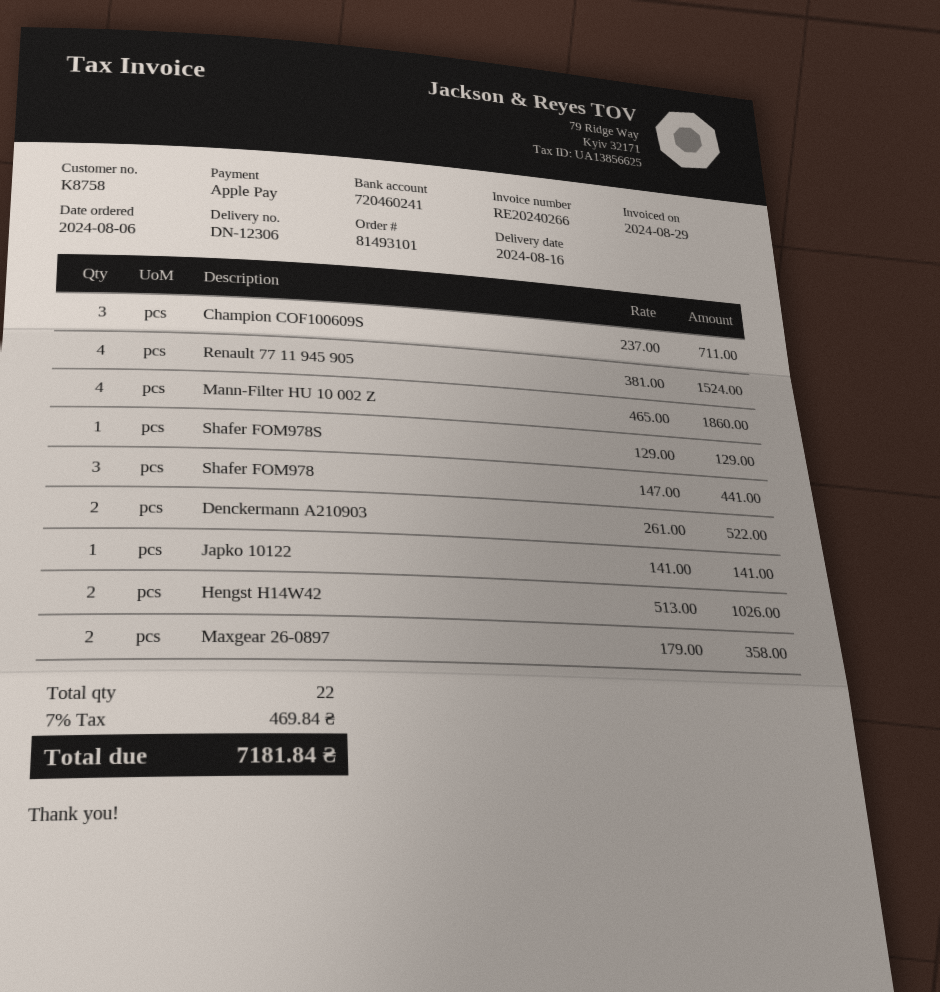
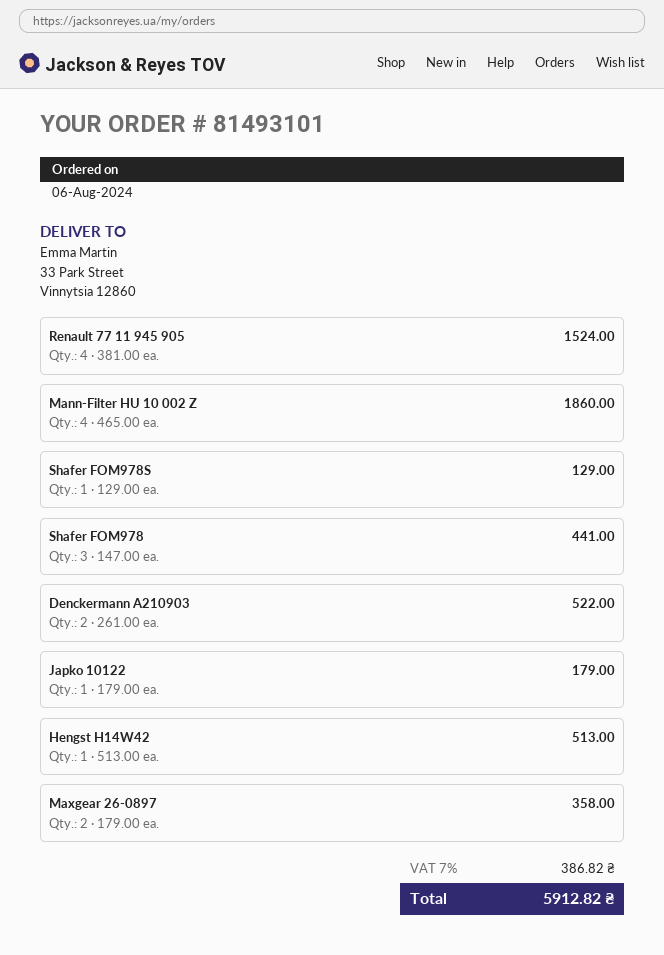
Champion COF100609S: 3 x 237.00 = 711.00 -> none
Japko 10122: 1 x 141.00 = 141.00 -> 1 x 179.00 = 179.00
Hengst H14W42: 2 x 513.00 = 1026.00 -> 1 x 513.00 = 513.00
tax: 7% = 469.84 -> 7% = 386.82
total: 7181.84 -> 5912.82

